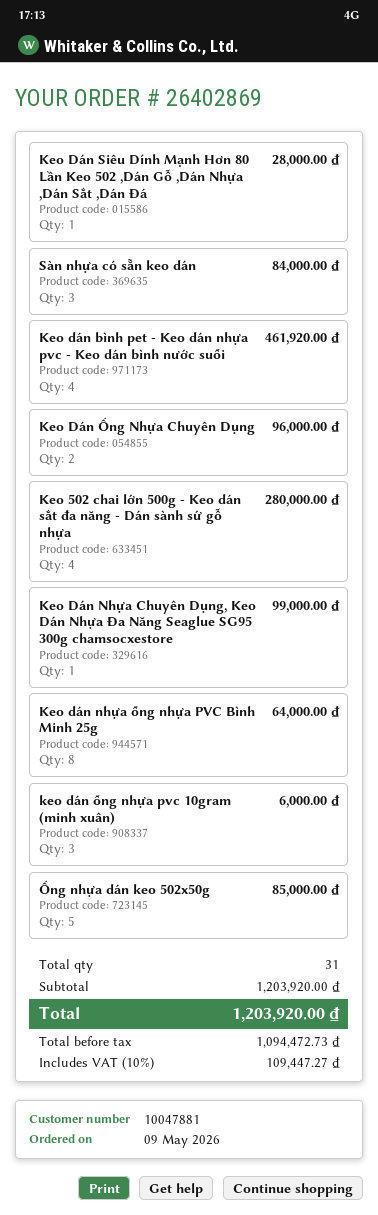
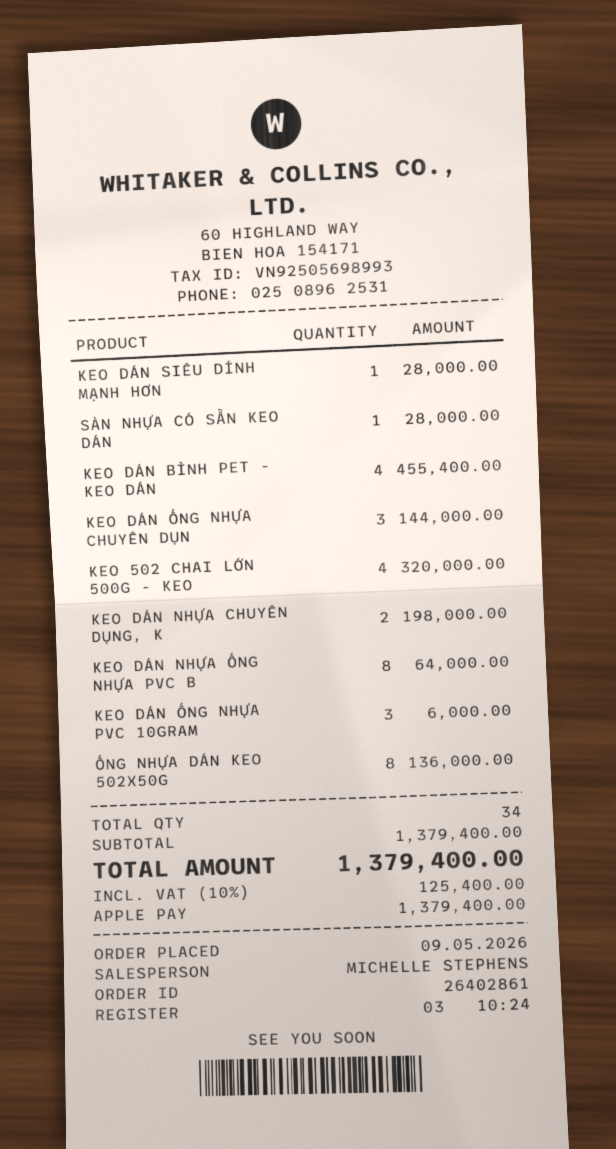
order number: 26402869 -> 26402861
Sàn nhựa có sẵn keo dán: 3 for 84000.00 -> 1 for 28000.00
Keo dán bình pet - Keo dán nhựa pvc - Keo dán bình nước suối: 4 for 461920.00 -> 4 for 455400.00
Keo Dán Ống Nhựa Chuyên Dụng: 2 for 96000.00 -> 3 for 144000.00
Keo 502 chai lớn 500g - Keo dán sắt đa năng - Dán sành sứ gỗ nhựa: 4 for 280000.00 -> 4 for 320000.00
Keo Dán Nhựa Chuyên Dụng, Keo Dán Nhựa Đa Năng Seaglue SG95 300g chamsocxestore: 1 for 99000.00 -> 2 for 198000.00
Ống nhựa dán keo 502x50g: 5 for 85000.00 -> 8 for 136000.00
total quantity: 31 -> 34
subtotal: 1203920.00 -> 1379400.00
tax: 10% = 109447.27 -> 10% = 125400.00
total: 1203920.00 -> 1379400.00

